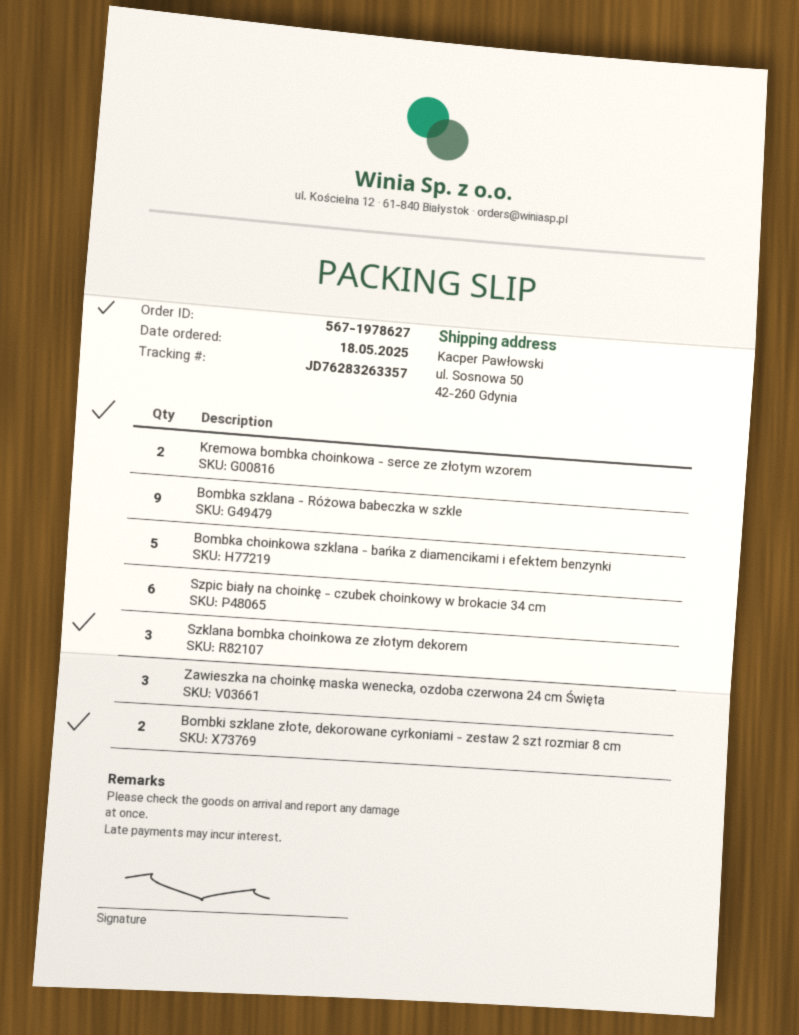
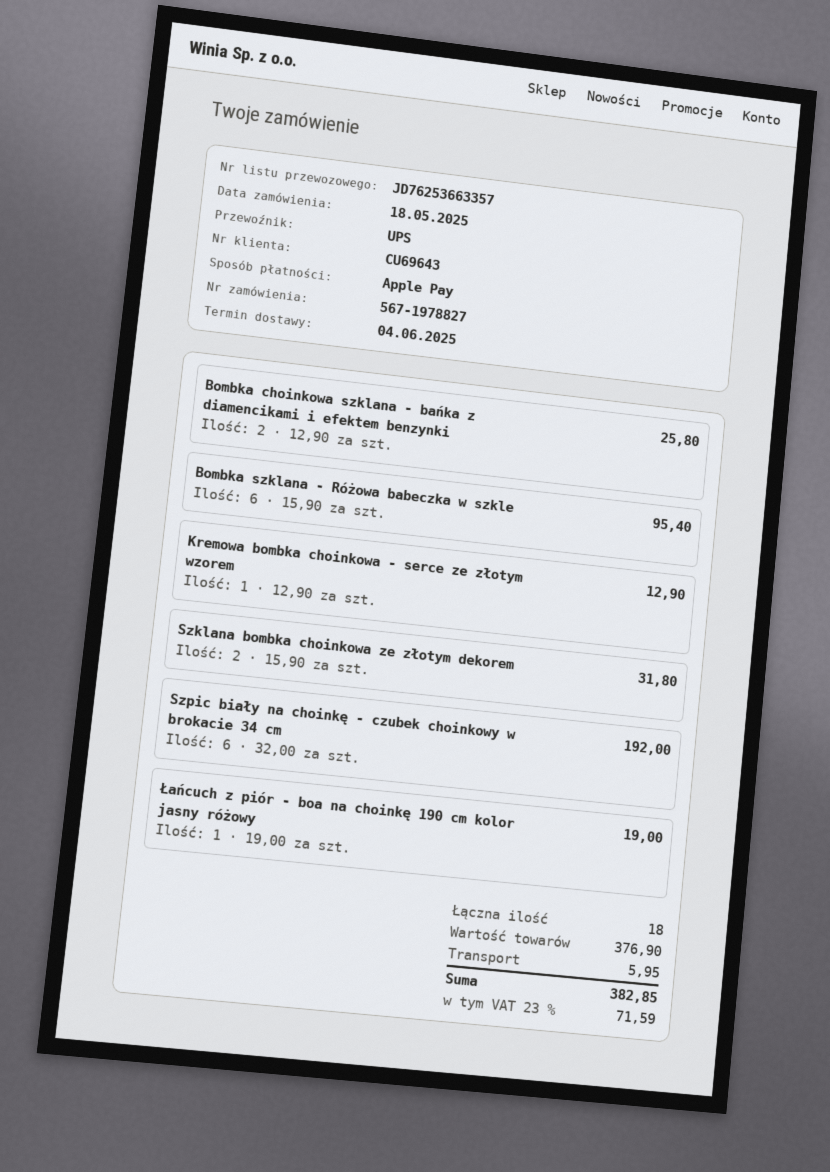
order number: 567-1978627 -> 567-1978827
tracking number: JD76283263357 -> JD76253663357
Kremowa bombka choinkowa - serce ze złotym wzorem: 2 -> 1
Bombka szklana - Różowa babeczka w szkle: 9 -> 6
Bombka choinkowa szklana - bańka z diamencikami i efektem benzynki: 5 -> 2
Szklana bombka choinkowa ze złotym dekorem: 3 -> 2
Zawieszka na choinkę maska wenecka, ozdoba czerwona 24 cm Święta: 3 -> none
Bombki szklane złote, dekorowane cyrkoniami - zestaw 2 szt rozmiar 8 cm: 2 -> none
Łańcuch z piór - boa na choinkę 190 cm kolor jasny różowy: none -> 1

